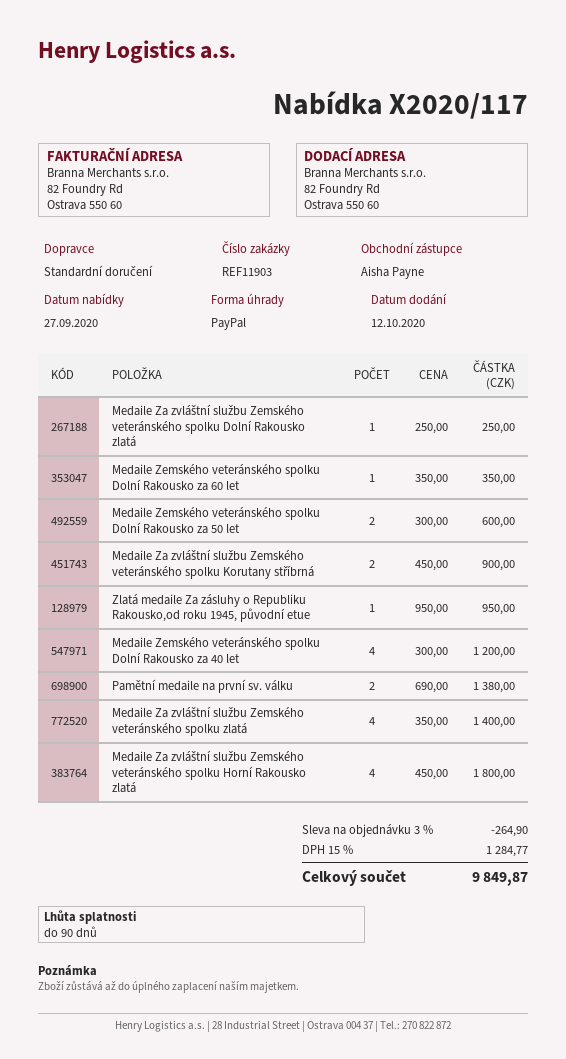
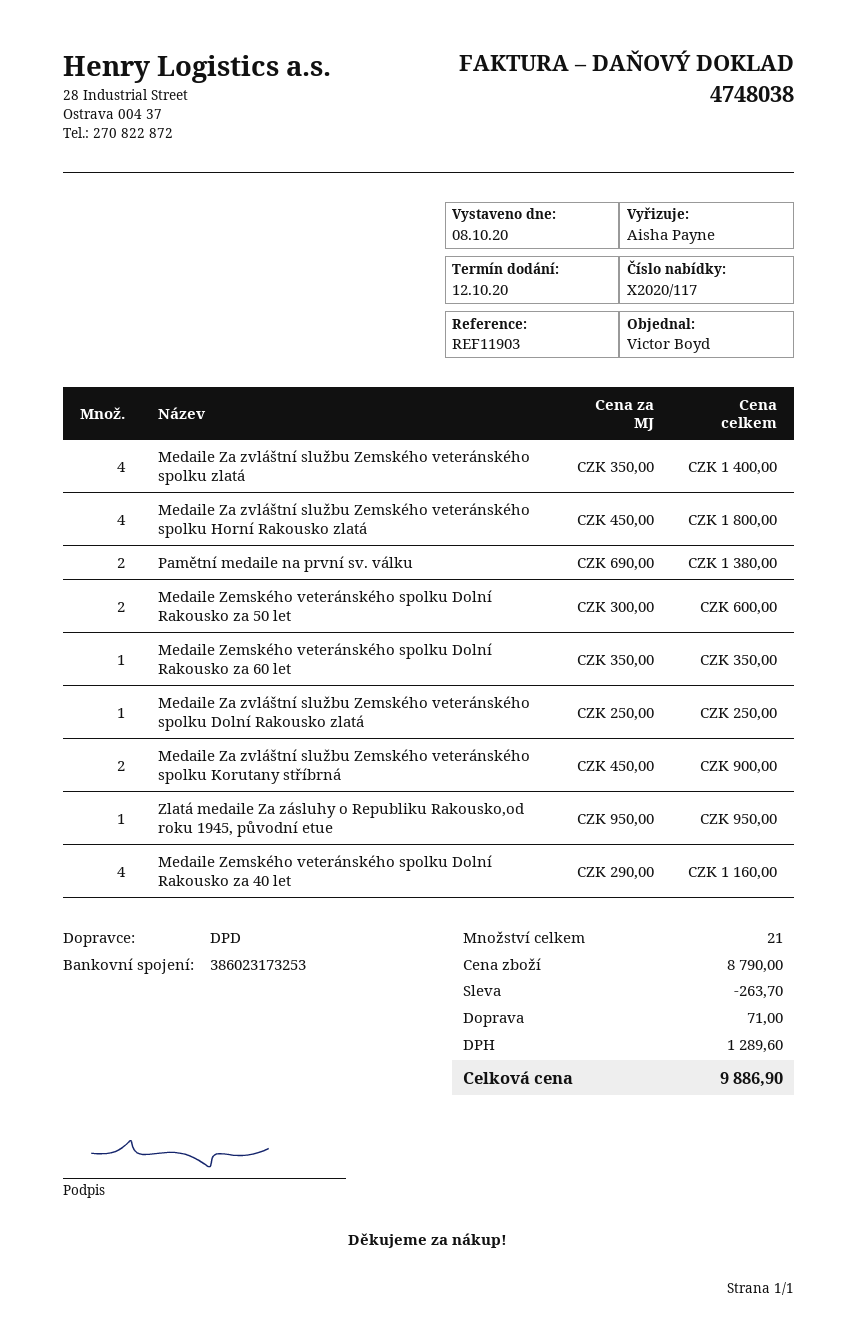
shipping method: standard -> DPD
Medaile Zemského veteránského spolku Dolní Rakousko za 40 let: 4 x 300.00 = 1200.00 -> 4 x 290.00 = 1160.00
discount: 264.90 -> 263.70
shipping: none -> 71.00
tax: 1284.77 -> 1289.60
total: 9849.87 -> 9886.90

